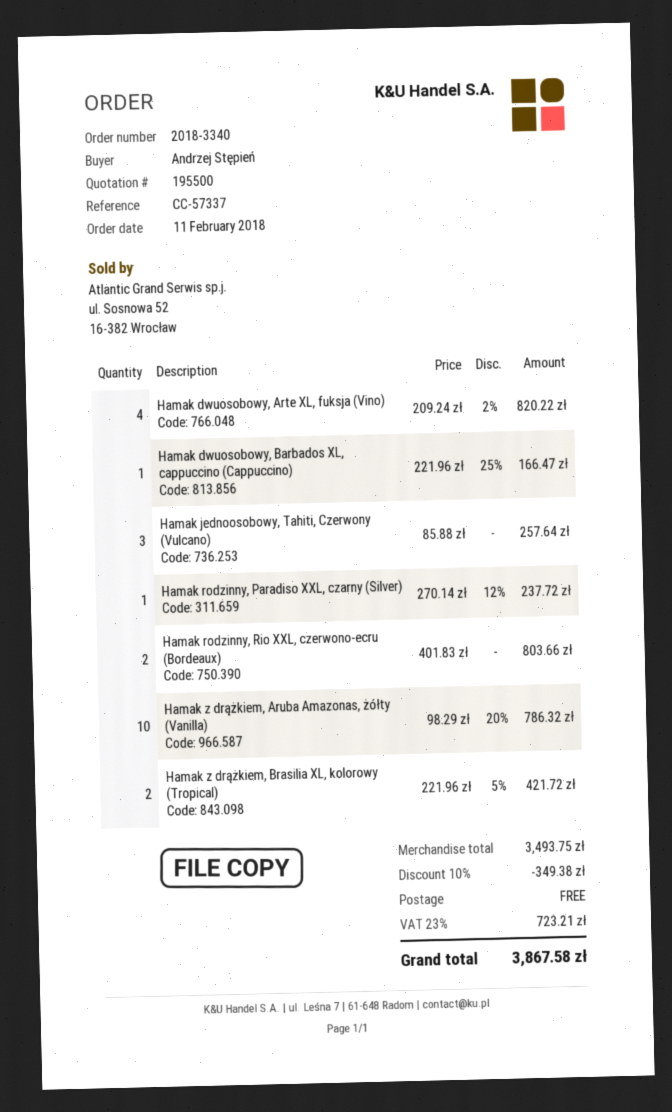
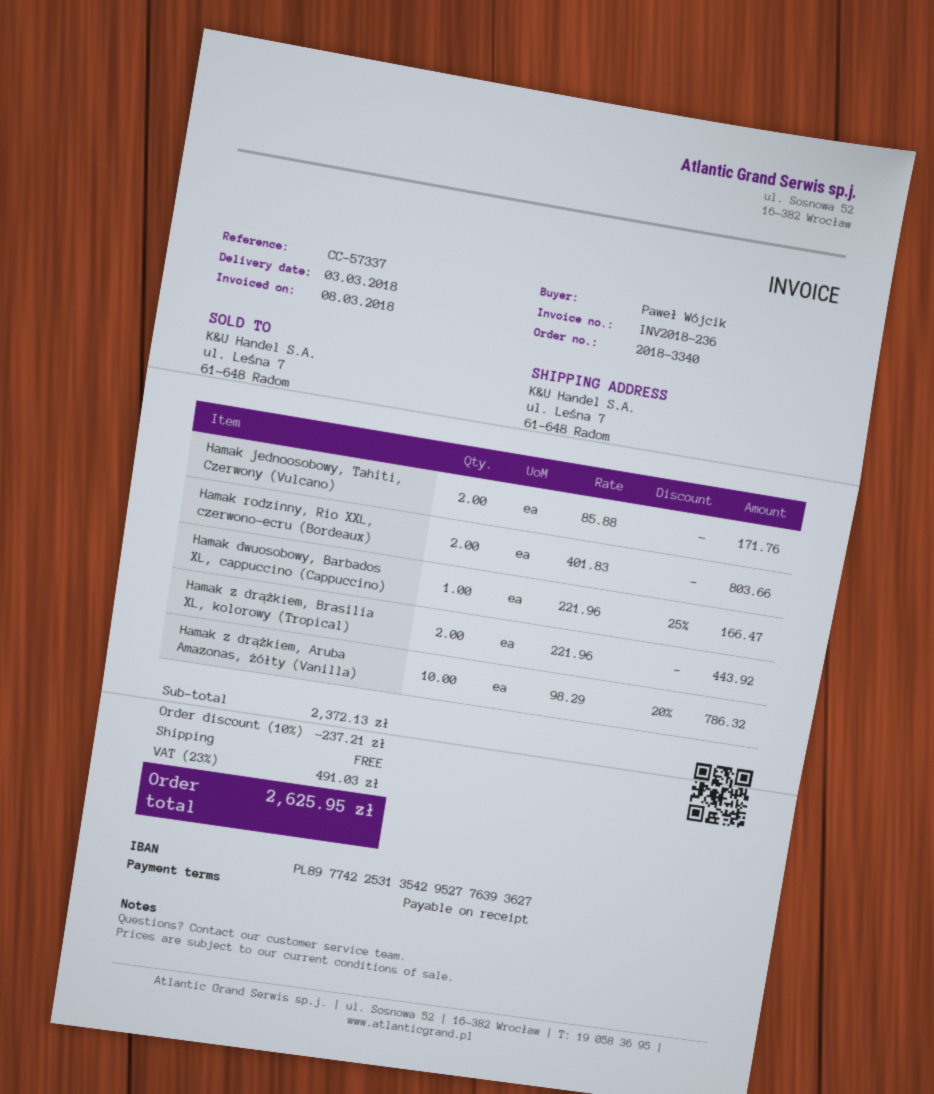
ordered by: Andrzej Stępień -> Paweł Wójcik
Hamak dwuosobowy, Arte XL, fuksja (Vino): 4 x 209.24 - 2% = 820.22 -> none
Hamak jednoosobowy, Tahiti, Czerwony (Vulcano): 3 x 85.88 = 257.64 -> 2 x 85.88 = 171.76
Hamak rodzinny, Paradiso XXL, czarny (Silver): 1 x 270.14 - 12% = 237.72 -> none
Hamak z drążkiem, Brasilia XL, kolorowy (Tropical): 2 x 221.96 - 5% = 421.72 -> 2 x 221.96 = 443.92
subtotal: 3493.75 -> 2372.13
discount: 10% = 349.38 -> 10% = 237.21
tax: 23% = 723.21 -> 23% = 491.03
total: 3867.58 -> 2625.95

